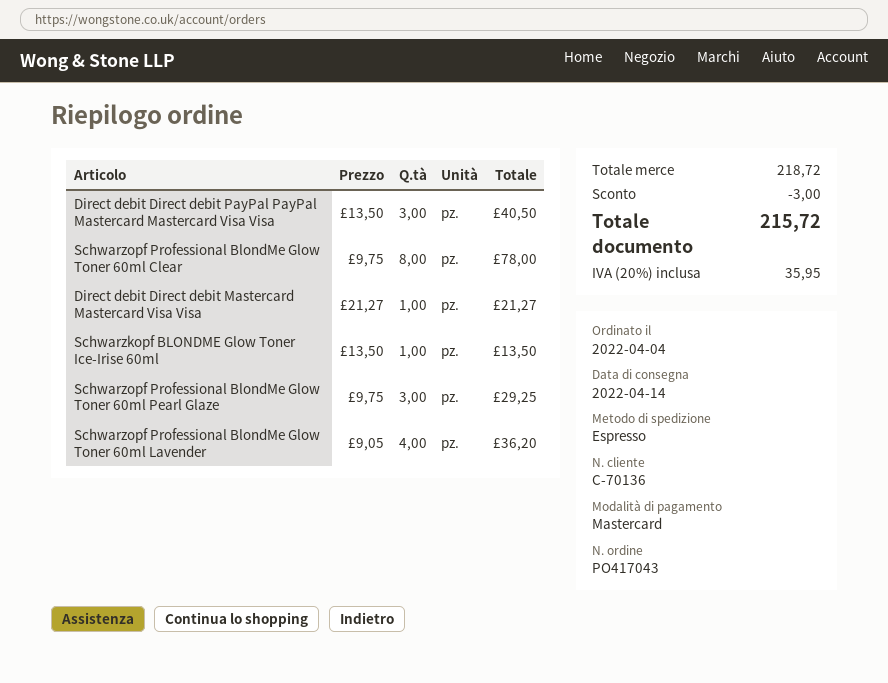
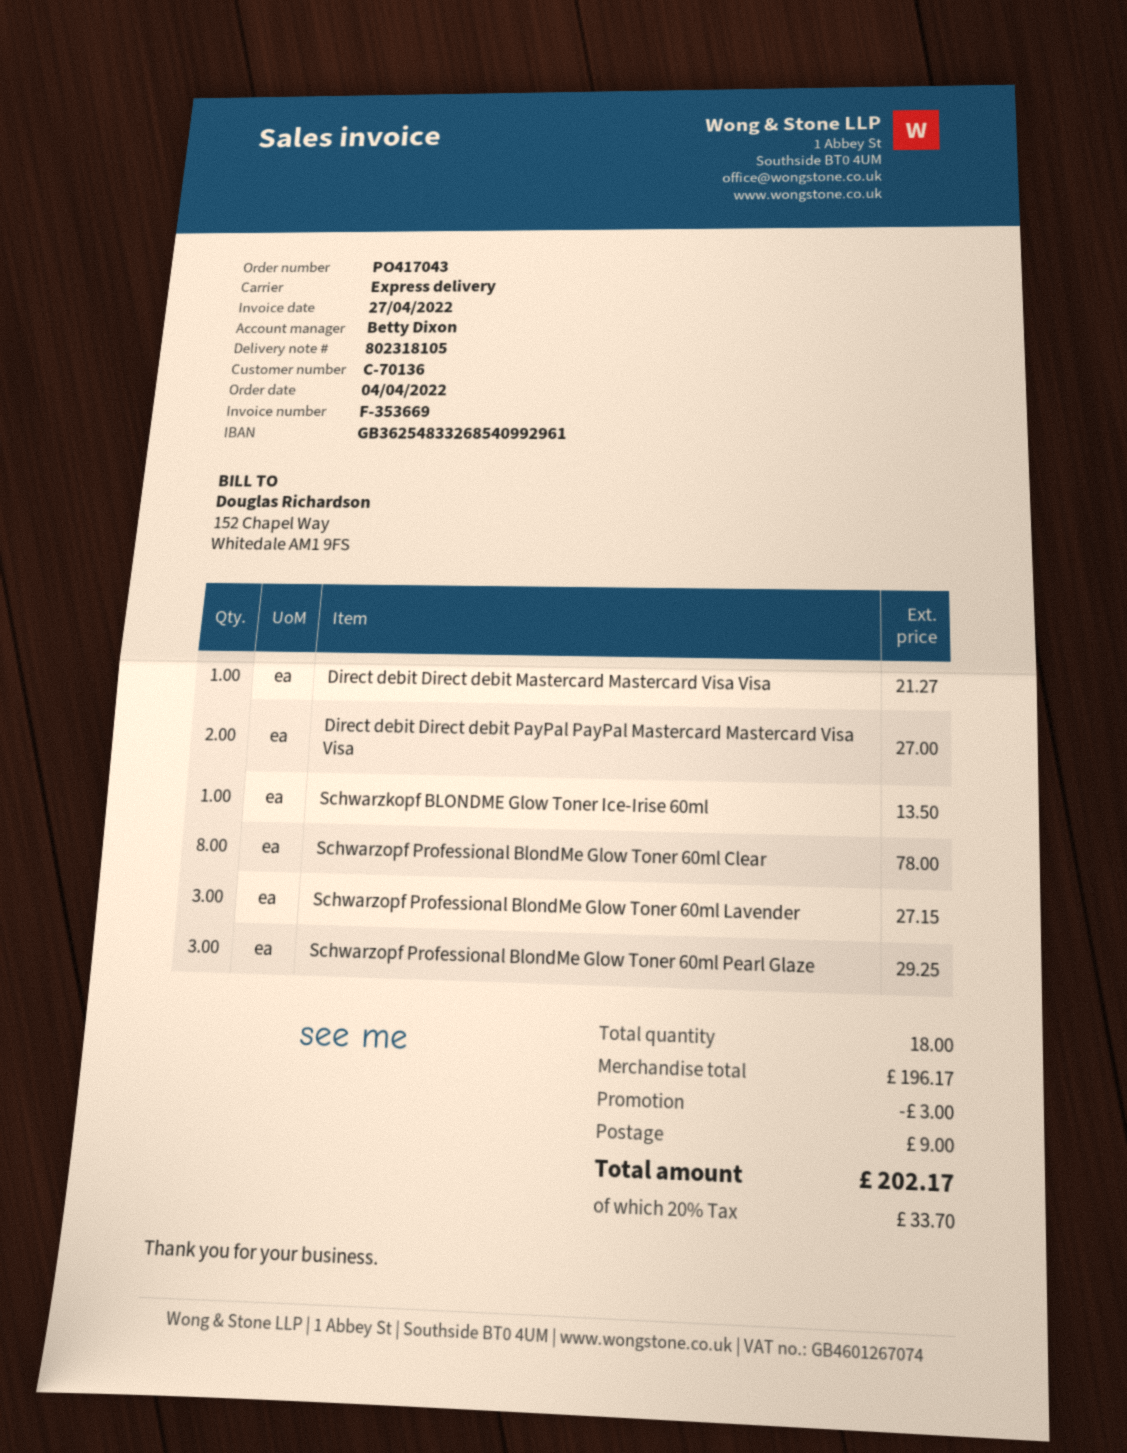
Direct debit Direct debit PayPal PayPal Mastercard Mastercard Visa Visa: 3 for 40.50 -> 2 for 27.00
Schwarzopf Professional BlondMe Glow Toner 60ml Lavender: 4 for 36.20 -> 3 for 27.15
subtotal: 218.72 -> 196.17
shipping: none -> 9.00
tax: 20% = 35.95 -> 20% = 33.70
total: 215.72 -> 202.17

